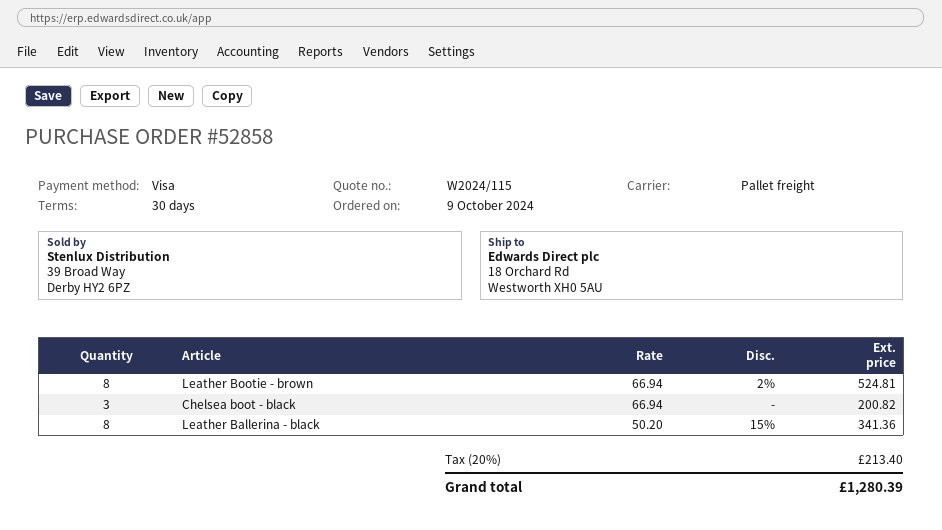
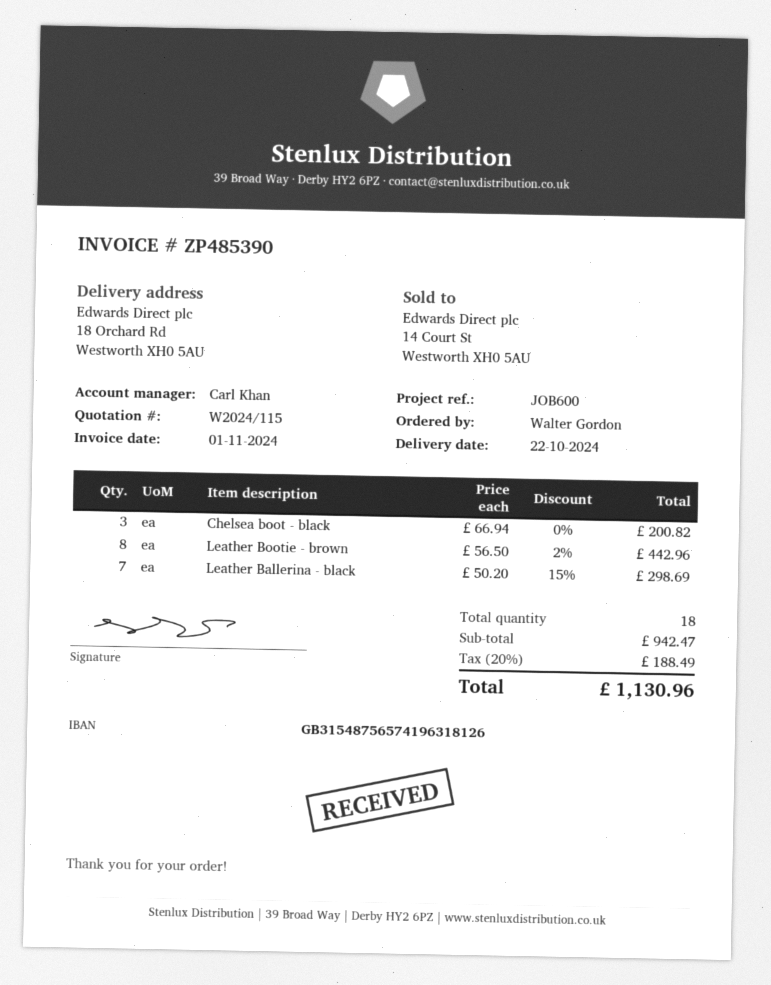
Leather Bootie - brown: 8 x 66.94 - 2% = 524.81 -> 8 x 56.50 - 2% = 442.96
Leather Ballerina - black: 8 x 50.20 - 15% = 341.36 -> 7 x 50.20 - 15% = 298.69
tax: 20% = 213.40 -> 20% = 188.49
total: 1280.39 -> 1130.96

